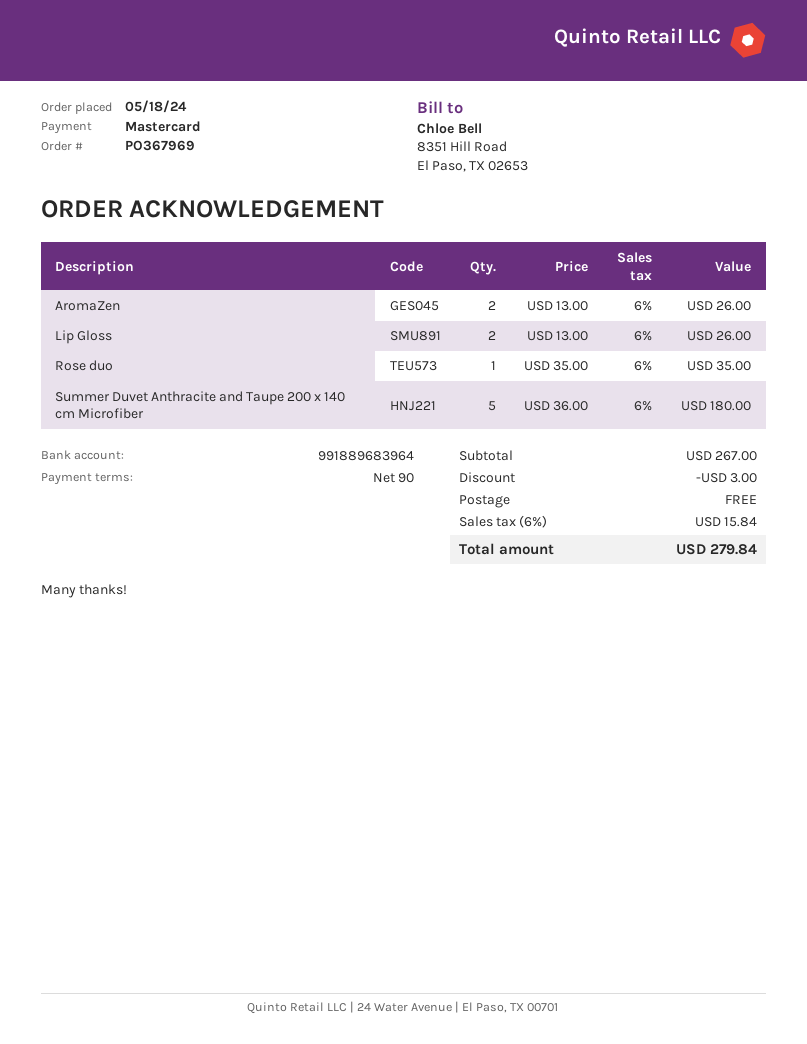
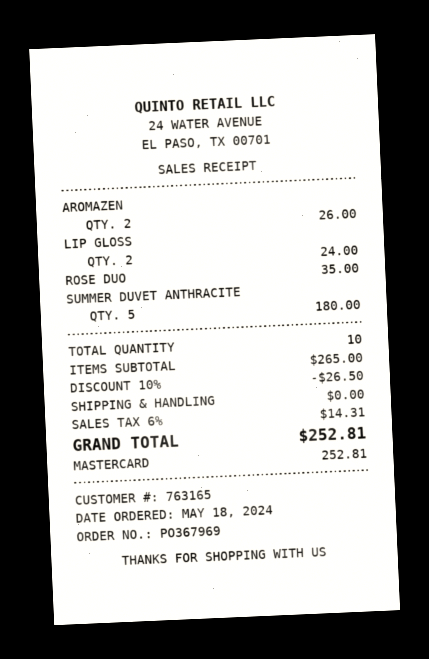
Lip Gloss: 2 for 26.00 -> 2 for 24.00
subtotal: 267.00 -> 265.00
discount: 3.00 -> 26.50
tax: 6% = 15.84 -> 6% = 14.31
total: 279.84 -> 252.81

